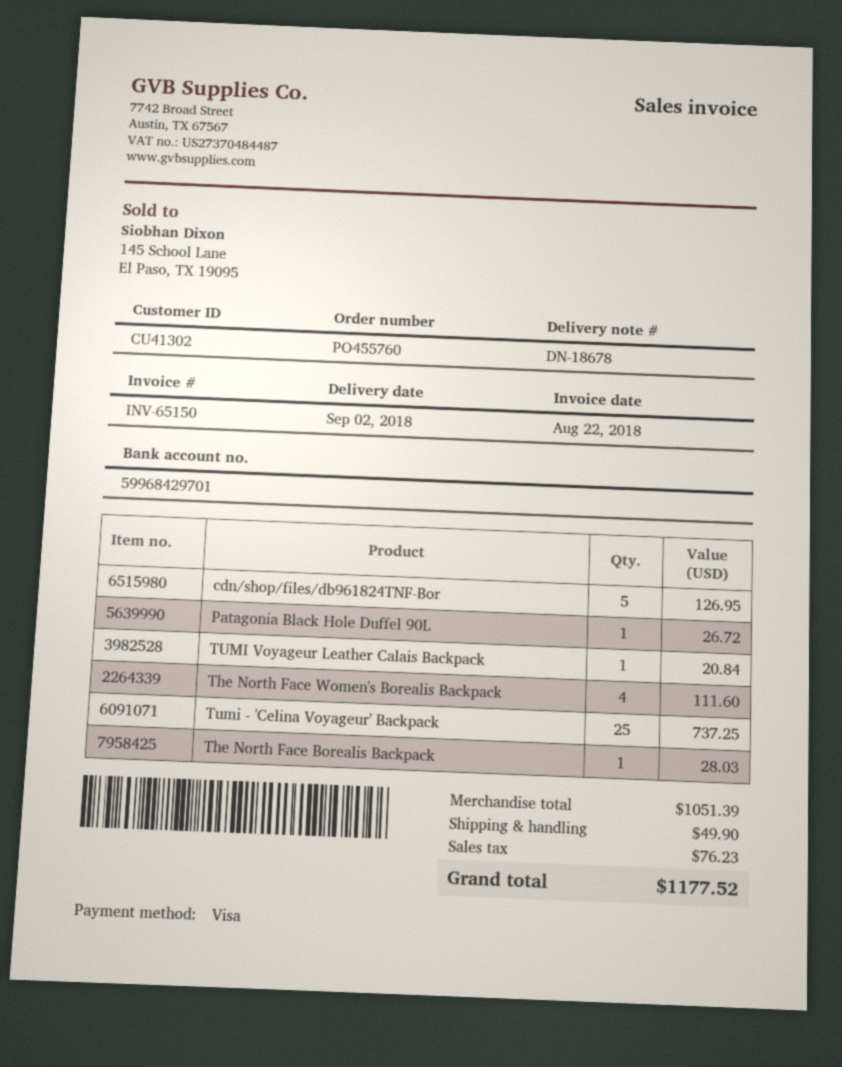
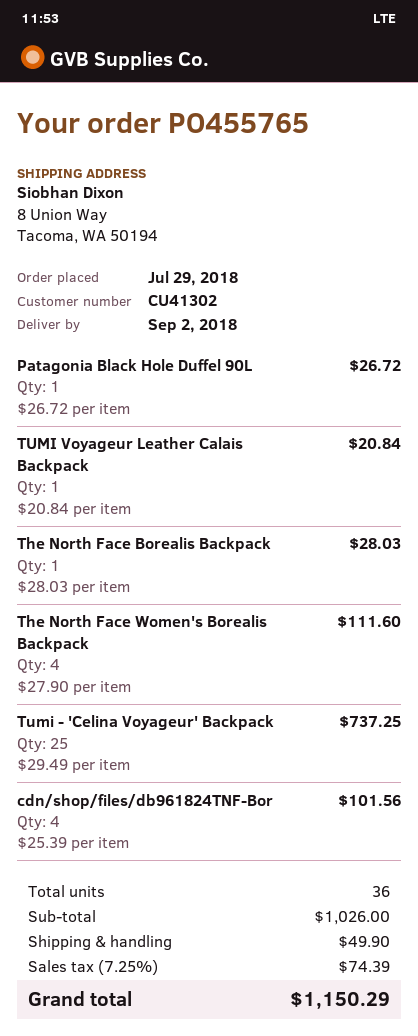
order number: PO455760 -> PO455765
cdn/shop/files/db961824TNF-Bor: 5 for 126.95 -> 4 for 101.56
subtotal: 1051.39 -> 1026.00
tax: 76.23 -> 74.39
total: 1177.52 -> 1150.29

